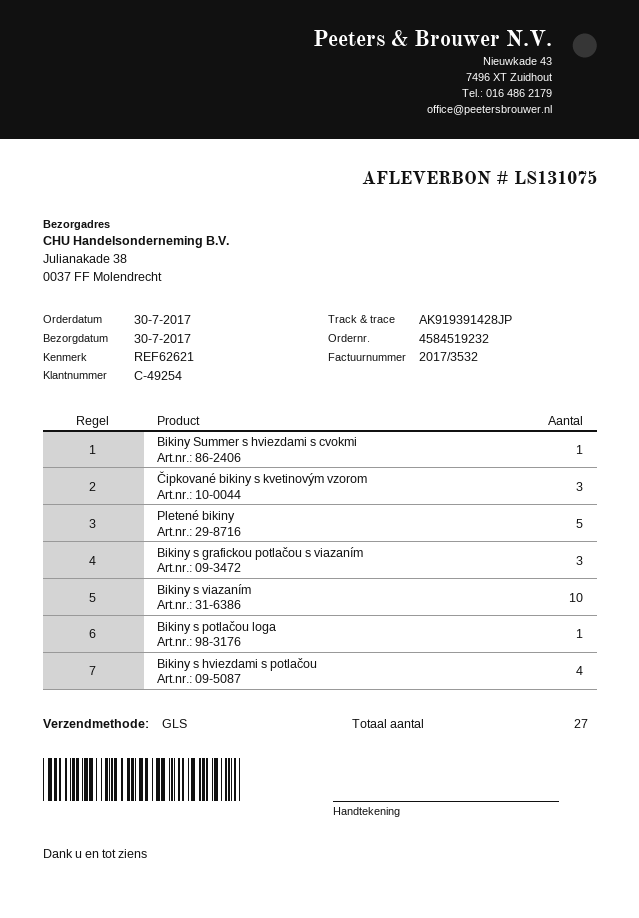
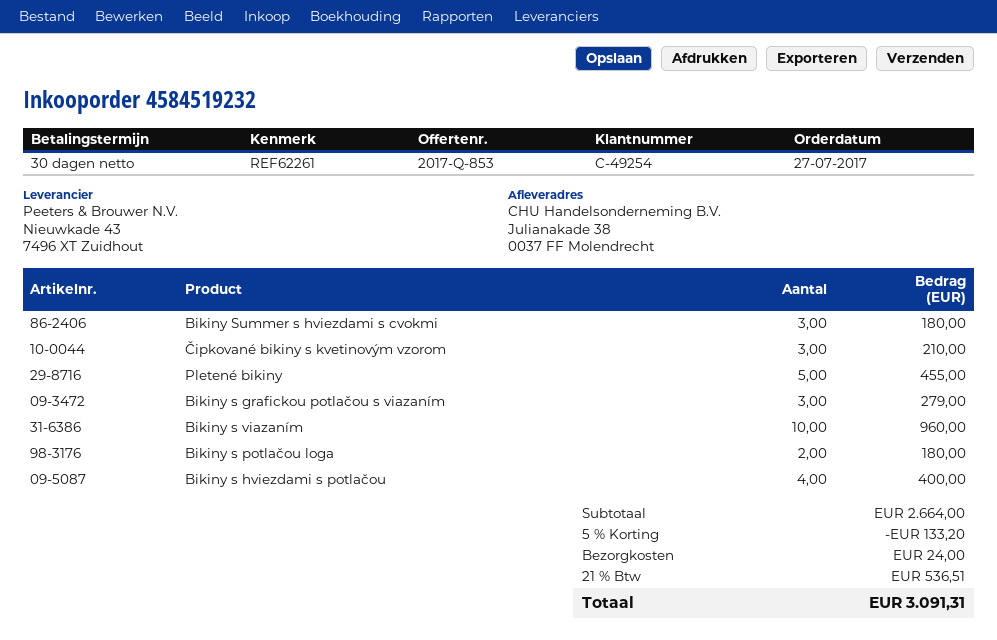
order date: 2017-07-30 -> 2017-07-27
reference: REF62621 -> REF62261
Bikiny Summer s hviezdami s cvokmi: 1 -> 3
Bikiny s potlačou loga: 1 -> 2

